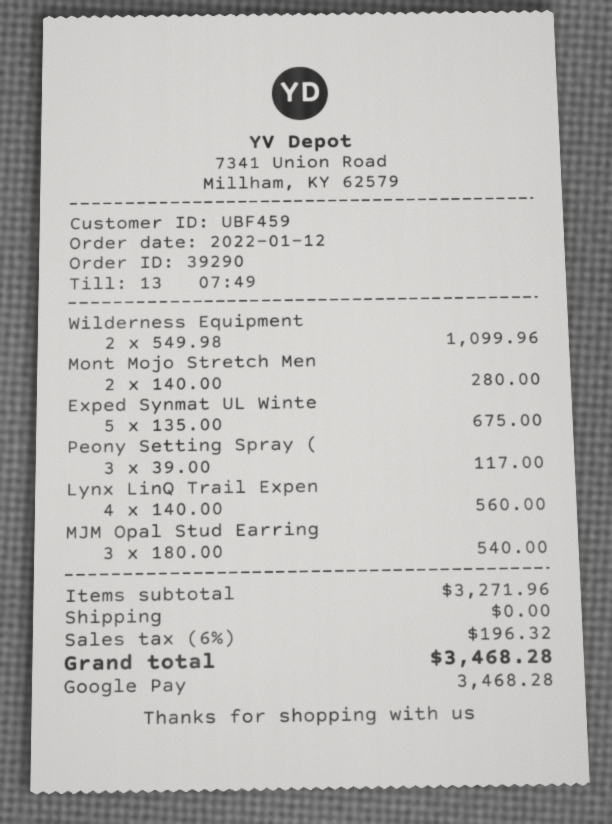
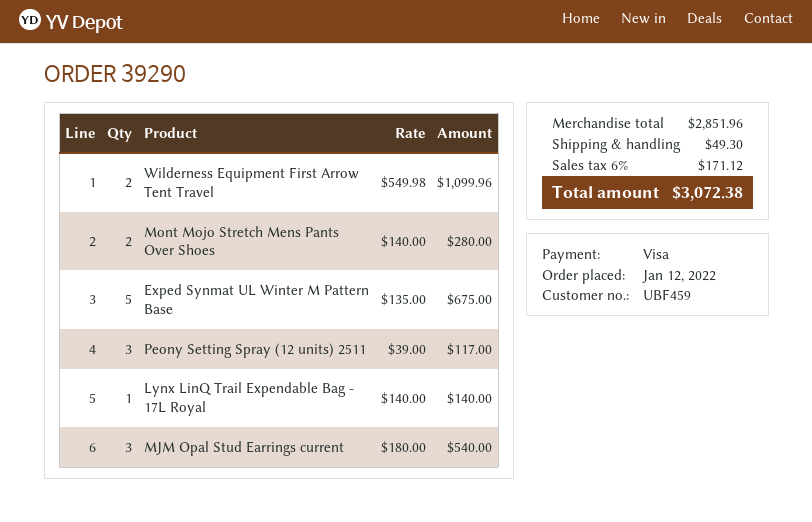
payment method: Google Pay -> Visa
Lynx LinQ Trail Expen: 4 x 140.00 = 560.00 -> 1 x 140.00 = 140.00
subtotal: 3271.96 -> 2851.96
shipping: 0.00 -> 49.30
tax: 6% = 196.32 -> 6% = 171.12
total: 3468.28 -> 3072.38

